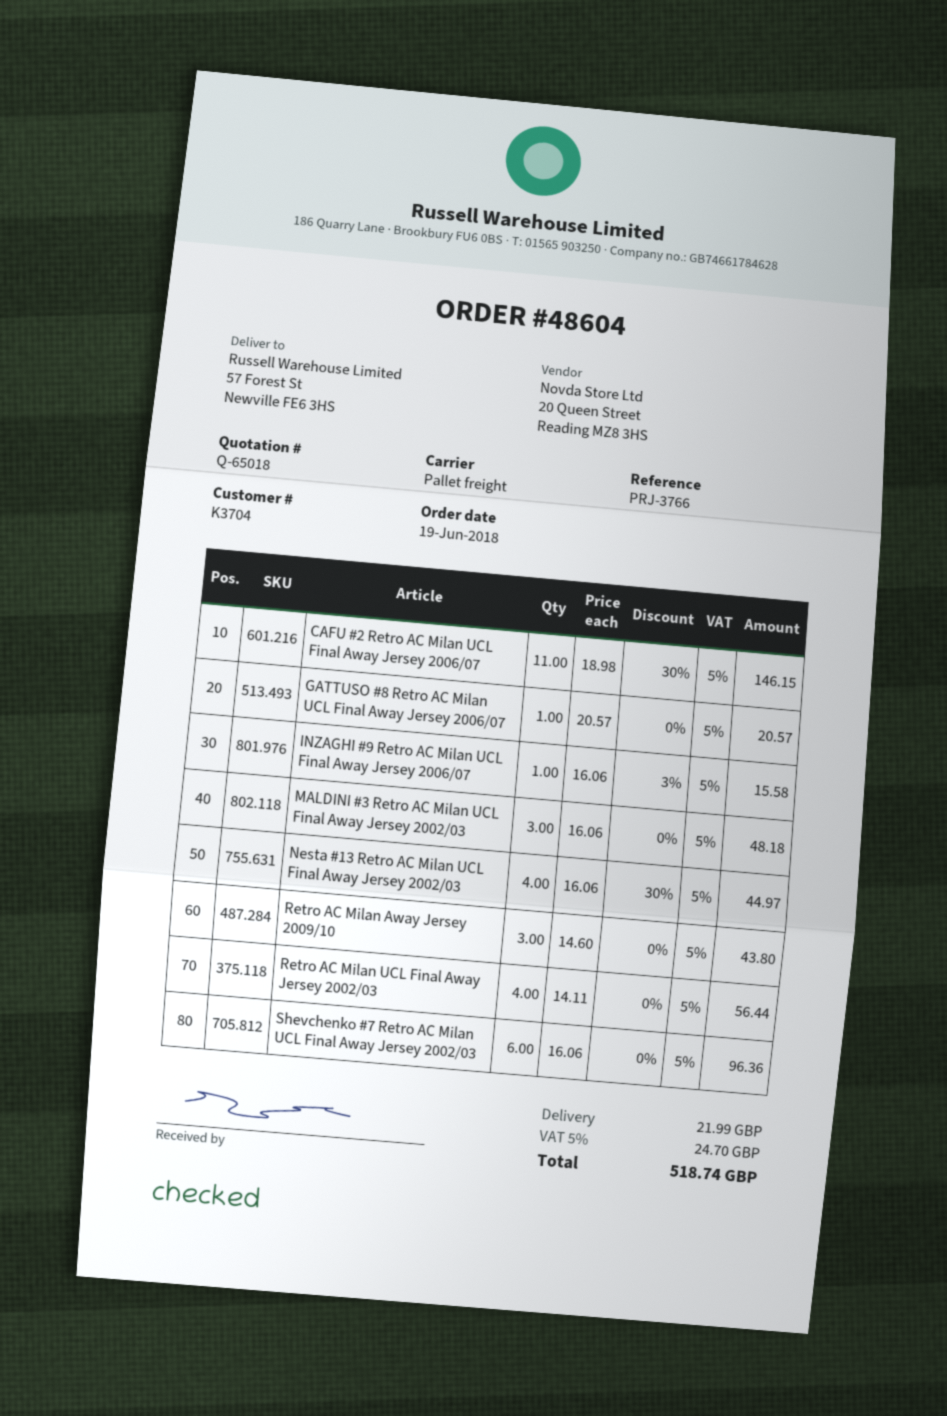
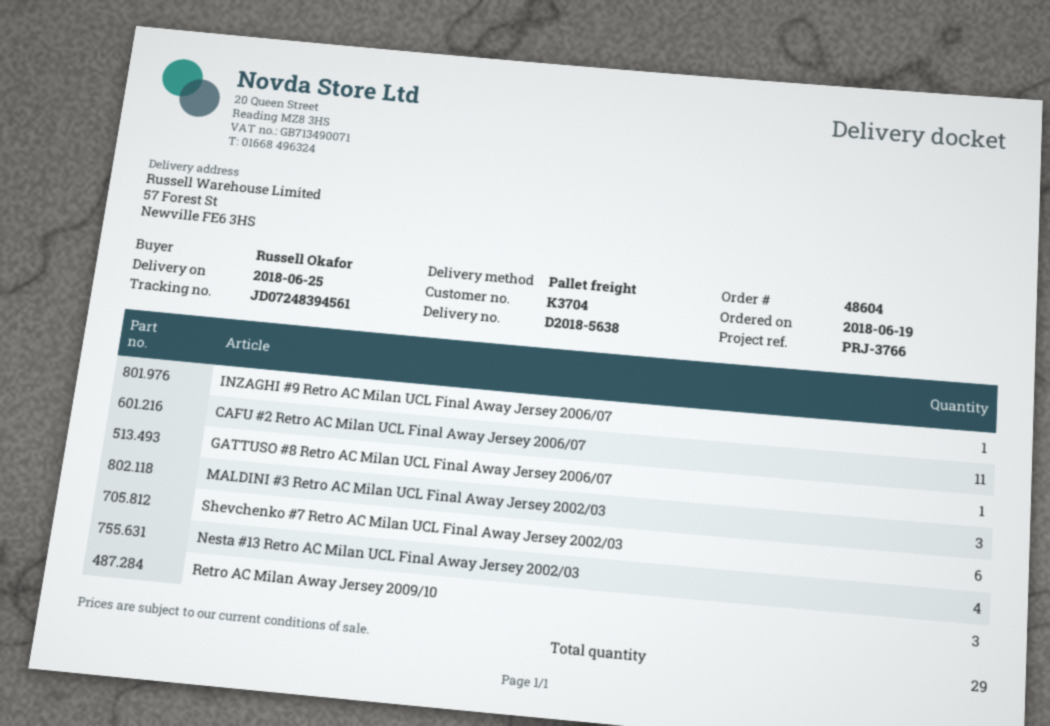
Retro AC Milan UCL Final Away Jersey 2002/03: 4 -> none

